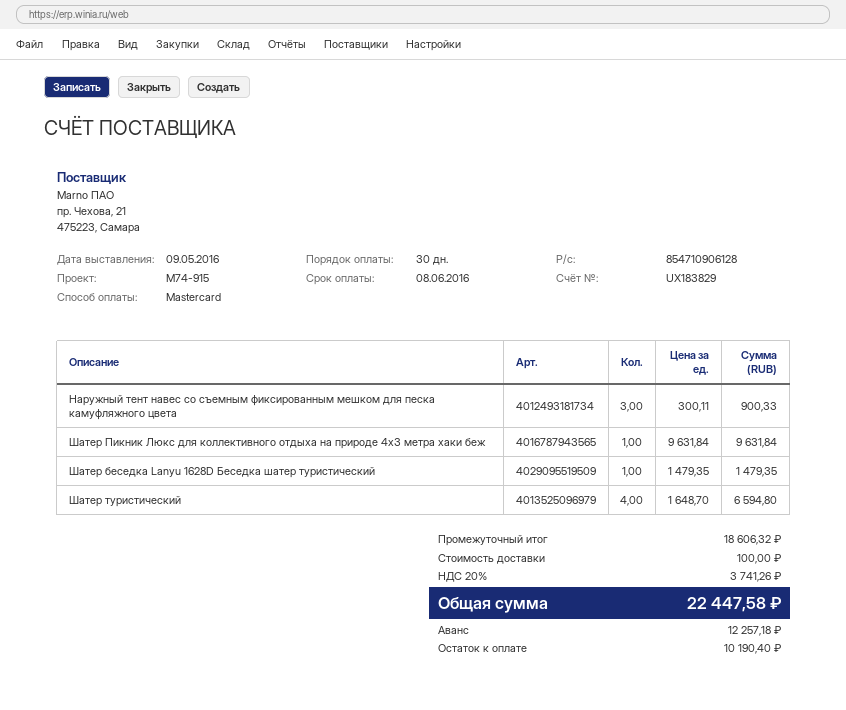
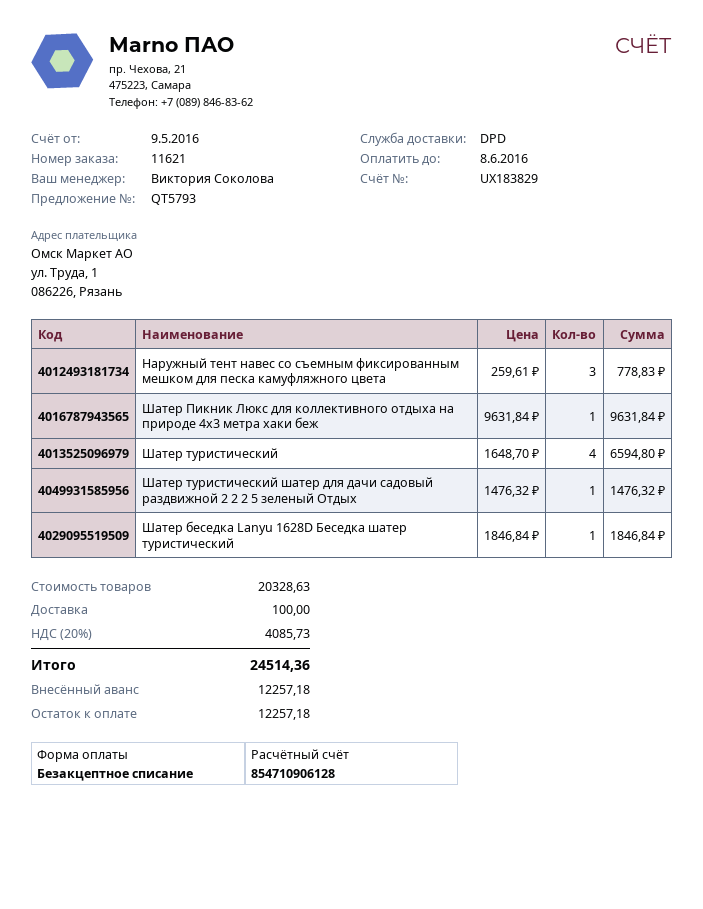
payment method: Mastercard -> direct debit
Наружный тент навес со съемным фиксированным мешком для песка камуфляжного цвета: 3 x 300.11 = 900.33 -> 3 x 259.61 = 778.83
Шатер беседка Lanyu 1628D Беседка шатер туристический: 1 x 1479.35 = 1479.35 -> 1 x 1846.84 = 1846.84
Шатер туристический шатер для дачи садовый раздвижной 2 2 2 5 зеленый Отдых: none -> 1 x 1476.32 = 1476.32
subtotal: 18606.32 -> 20328.63
tax: 20% = 3741.26 -> 20% = 4085.73
total: 22447.58 -> 24514.36
balance: 10190.40 -> 12257.18

